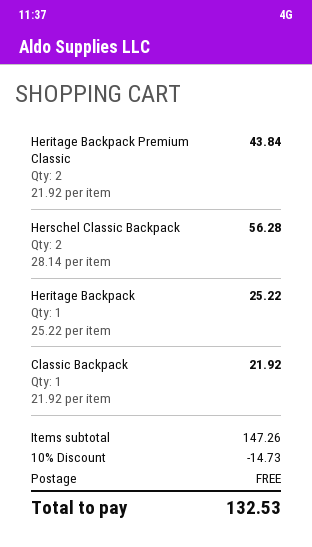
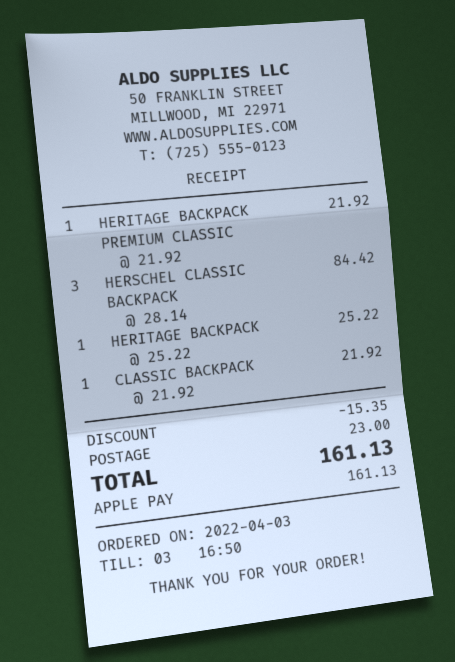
Heritage Backpack Premium Classic: 2 x 21.92 = 43.84 -> 1 x 21.92 = 21.92
Herschel Classic Backpack: 2 x 28.14 = 56.28 -> 3 x 28.14 = 84.42
discount: 14.73 -> 15.35
shipping: 0.00 -> 23.00
total: 132.53 -> 161.13

